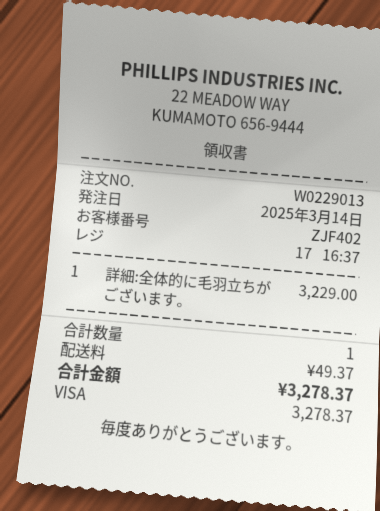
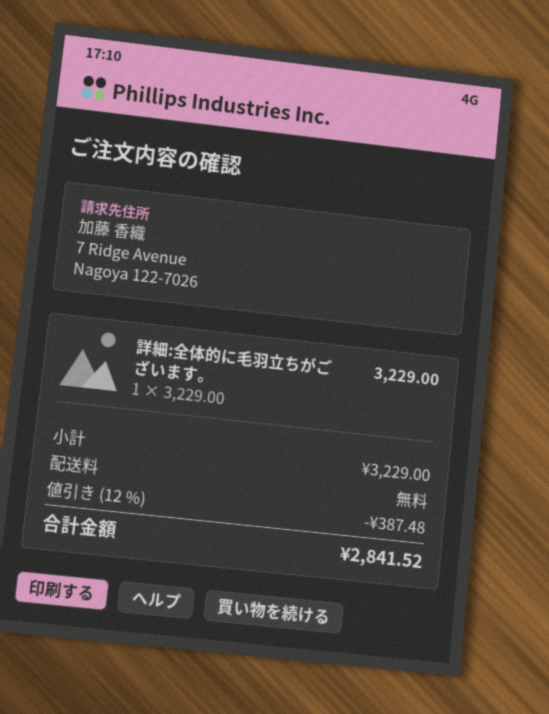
discount: none -> 12% = 387.48
shipping: 49.37 -> 0.00
total: 3278.37 -> 2841.52

